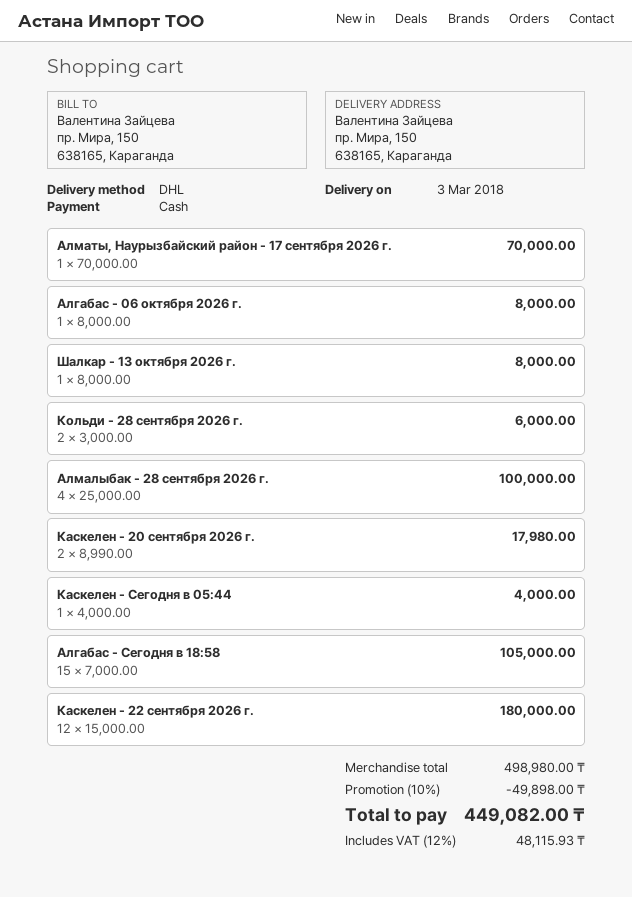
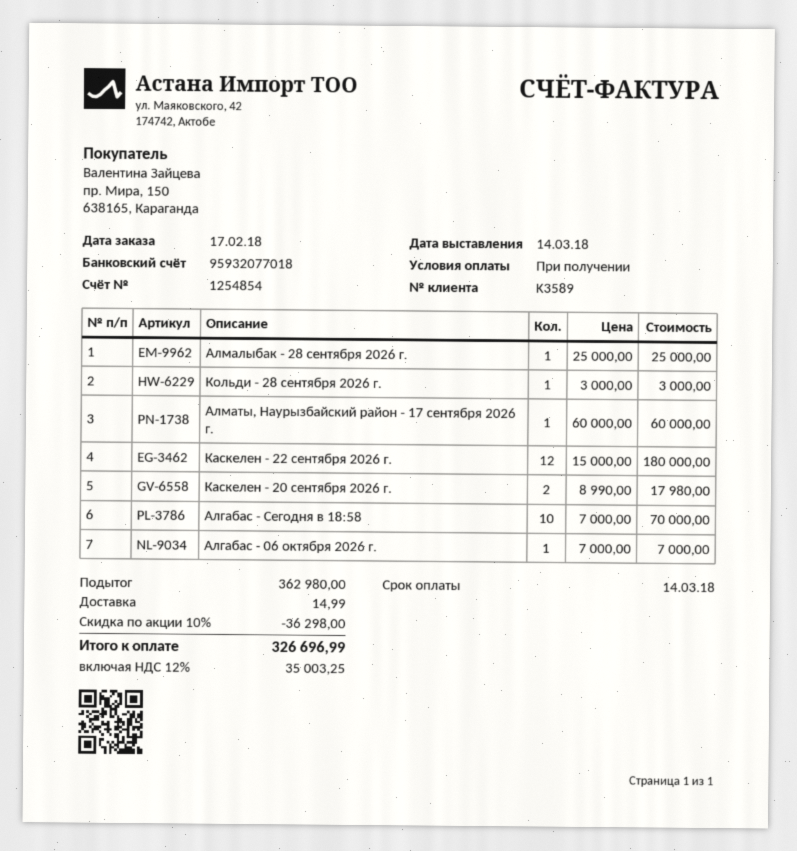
Алматы, Наурызбайский район - 17 сентября 2026 г.: 1 x 70000.00 = 70000.00 -> 1 x 60000.00 = 60000.00
Алгабас - 06 октября 2026 г.: 1 x 8000.00 = 8000.00 -> 1 x 7000.00 = 7000.00
Шалкар - 13 октября 2026 г.: 1 x 8000.00 = 8000.00 -> none
Кольди - 28 сентября 2026 г.: 2 x 3000.00 = 6000.00 -> 1 x 3000.00 = 3000.00
Алмалыбак - 28 сентября 2026 г.: 4 x 25000.00 = 100000.00 -> 1 x 25000.00 = 25000.00
Каскелен - Сегодня в 05:44: 1 x 4000.00 = 4000.00 -> none
Алгабас - Сегодня в 18:58: 15 x 7000.00 = 105000.00 -> 10 x 7000.00 = 70000.00
subtotal: 498980.00 -> 362980.00
discount: 10% = 49898.00 -> 10% = 36298.00
shipping: none -> 14.99
tax: 12% = 48115.93 -> 12% = 35003.25
total: 449082.00 -> 326696.99

